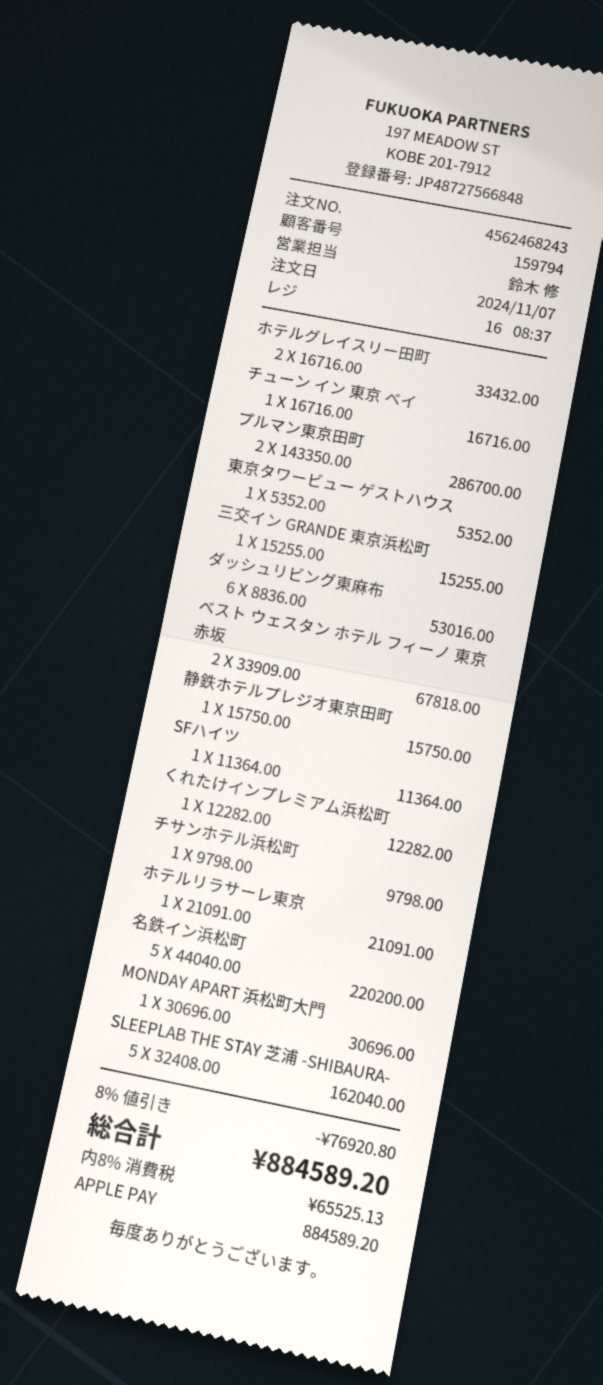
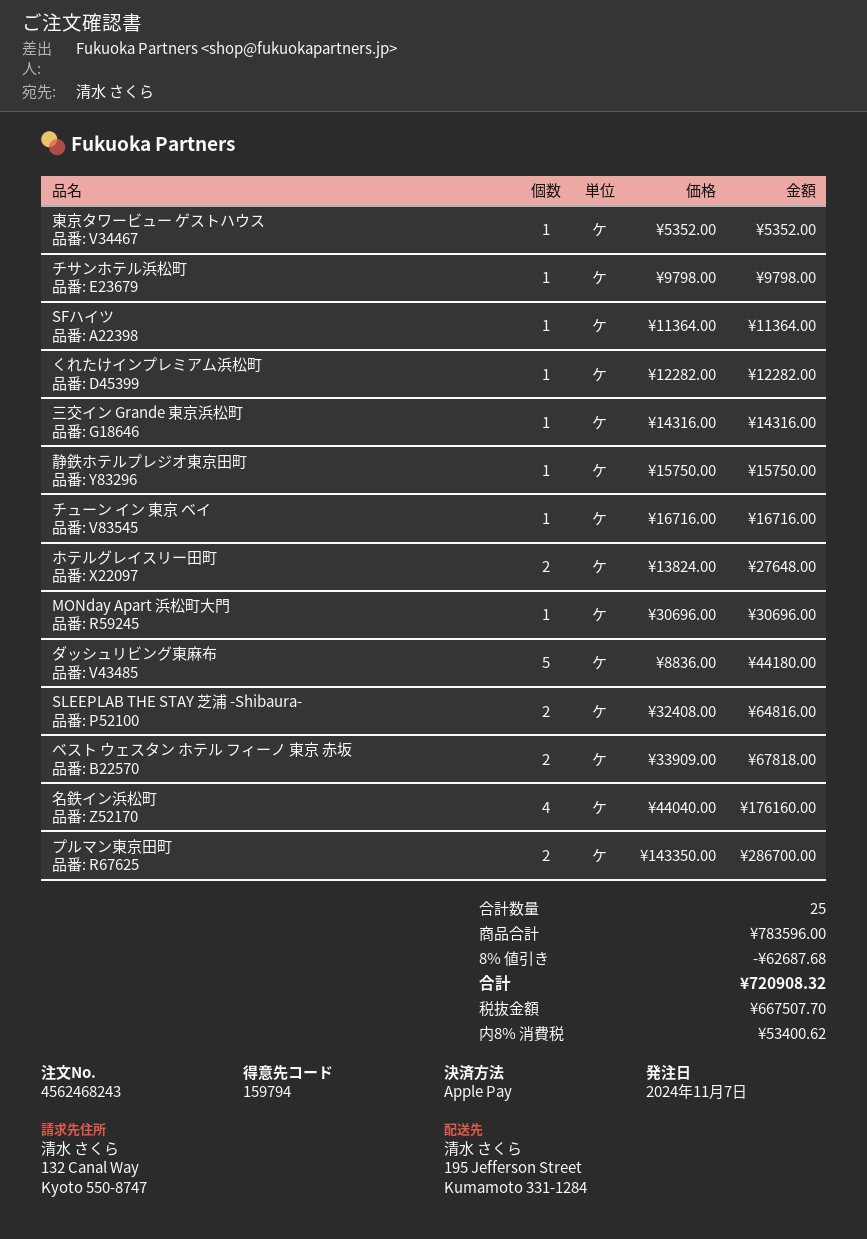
ホテルグレイスリー田町: 2 x 16716.00 = 33432.00 -> 2 x 13824.00 = 27648.00
三交イン GRANDE 東京浜松町: 1 x 15255.00 = 15255.00 -> 1 x 14316.00 = 14316.00
ダッシュリビング東麻布: 6 x 8836.00 = 53016.00 -> 5 x 8836.00 = 44180.00
ホテルリラサーレ東京: 1 x 21091.00 = 21091.00 -> none
名鉄イン浜松町: 5 x 44040.00 = 220200.00 -> 4 x 44040.00 = 176160.00
SLEEPLAB THE STAY 芝浦 -SHIBAURA-: 5 x 32408.00 = 162040.00 -> 2 x 32408.00 = 64816.00
discount: 8% = 76920.80 -> 8% = 62687.68
tax: 8% = 65525.13 -> 8% = 53400.62
total: 884589.20 -> 720908.32

